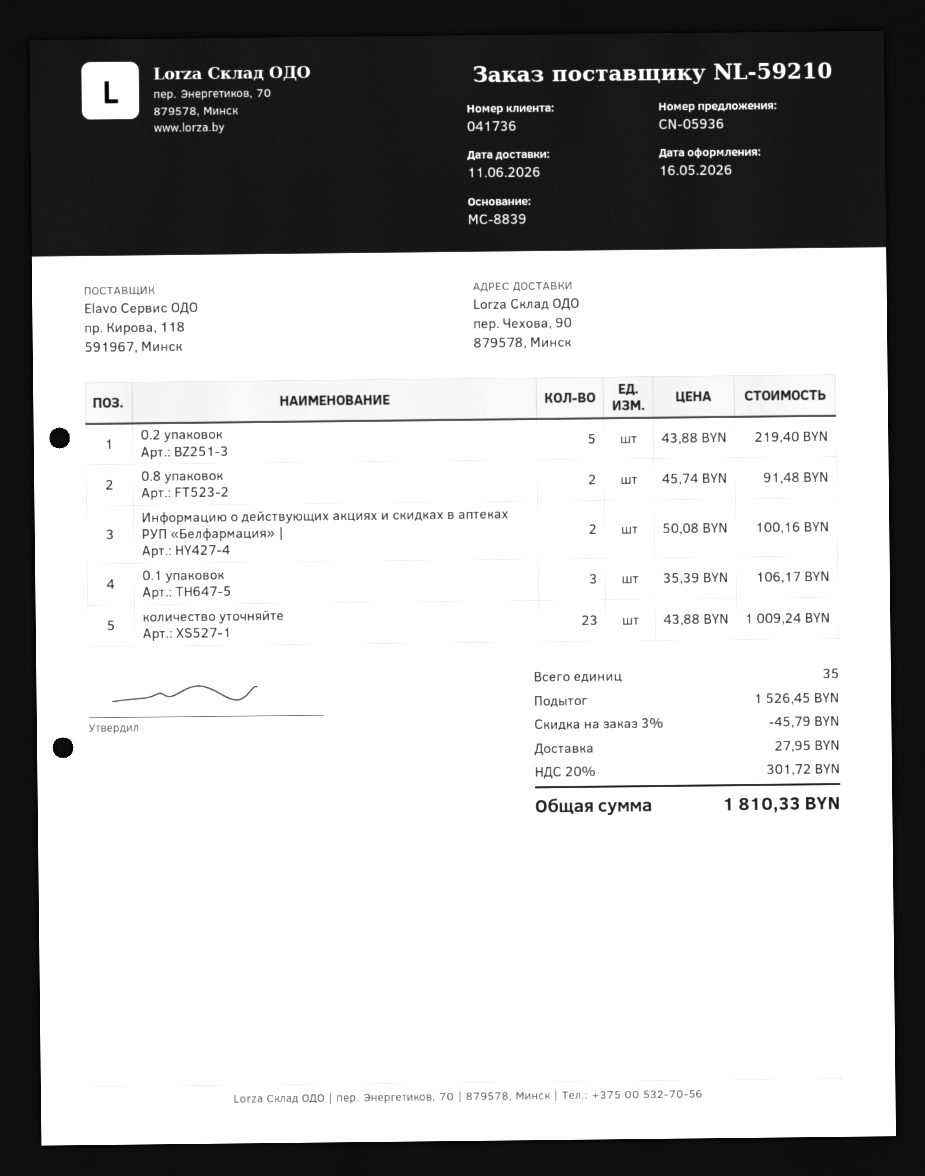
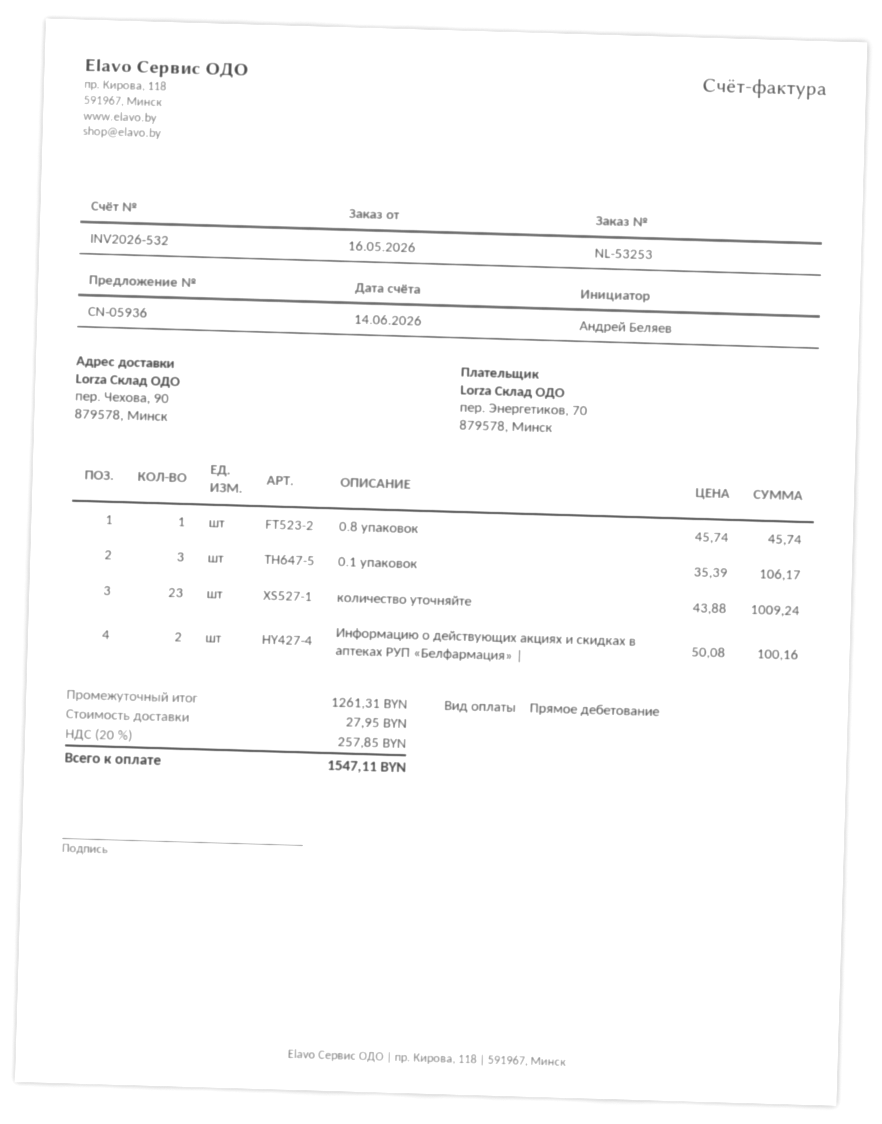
order number: NL-59210 -> NL-53253
0.2 упаковок: 5 x 43.88 = 219.40 -> none
0.8 упаковок: 2 x 45.74 = 91.48 -> 1 x 45.74 = 45.74
subtotal: 1526.45 -> 1261.31
discount: 3% = 45.79 -> none
tax: 20% = 301.72 -> 20% = 257.85
total: 1810.33 -> 1547.11

